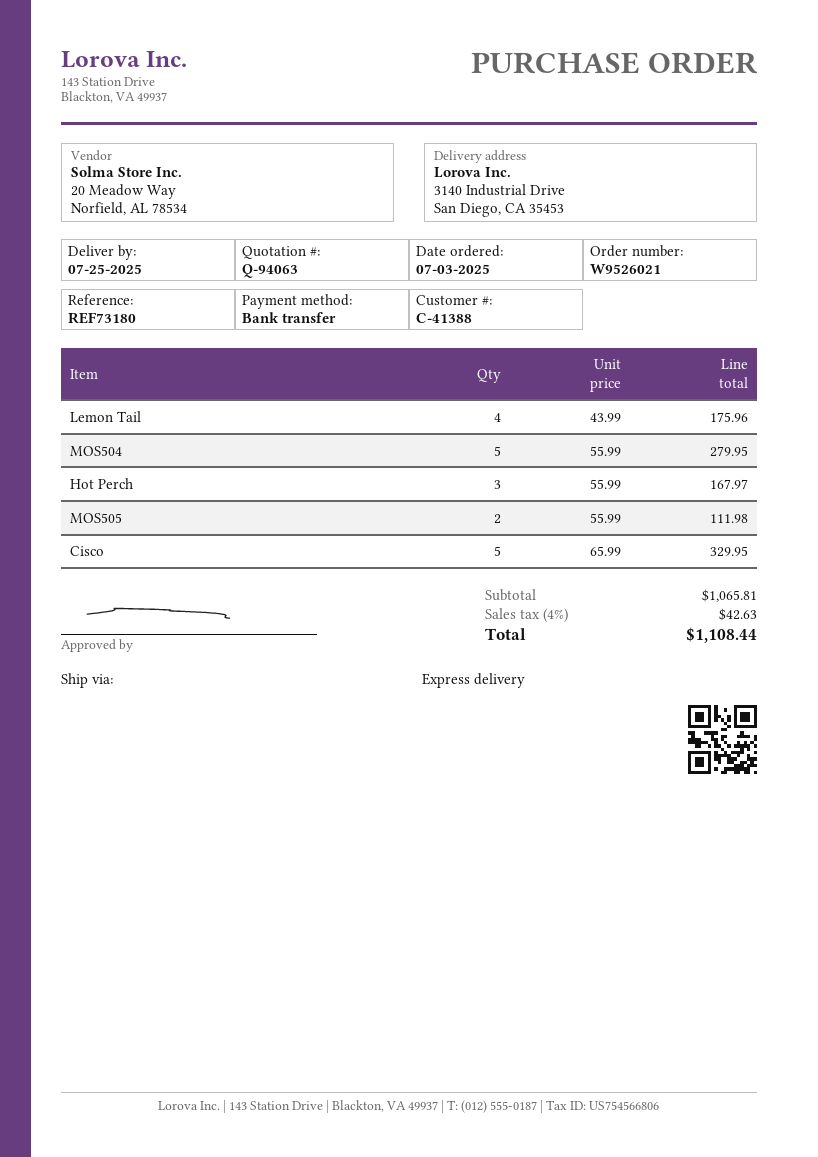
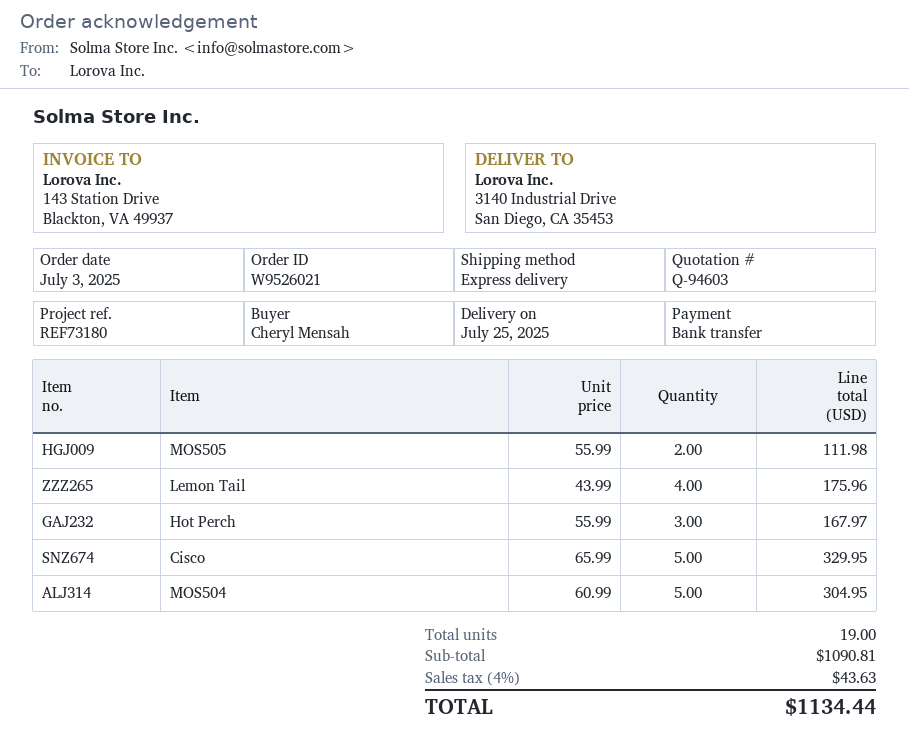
quote number: Q-94063 -> Q-94603
MOS504: 5 x 55.99 = 279.95 -> 5 x 60.99 = 304.95
subtotal: 1065.81 -> 1090.81
tax: 4% = 42.63 -> 4% = 43.63
total: 1108.44 -> 1134.44

